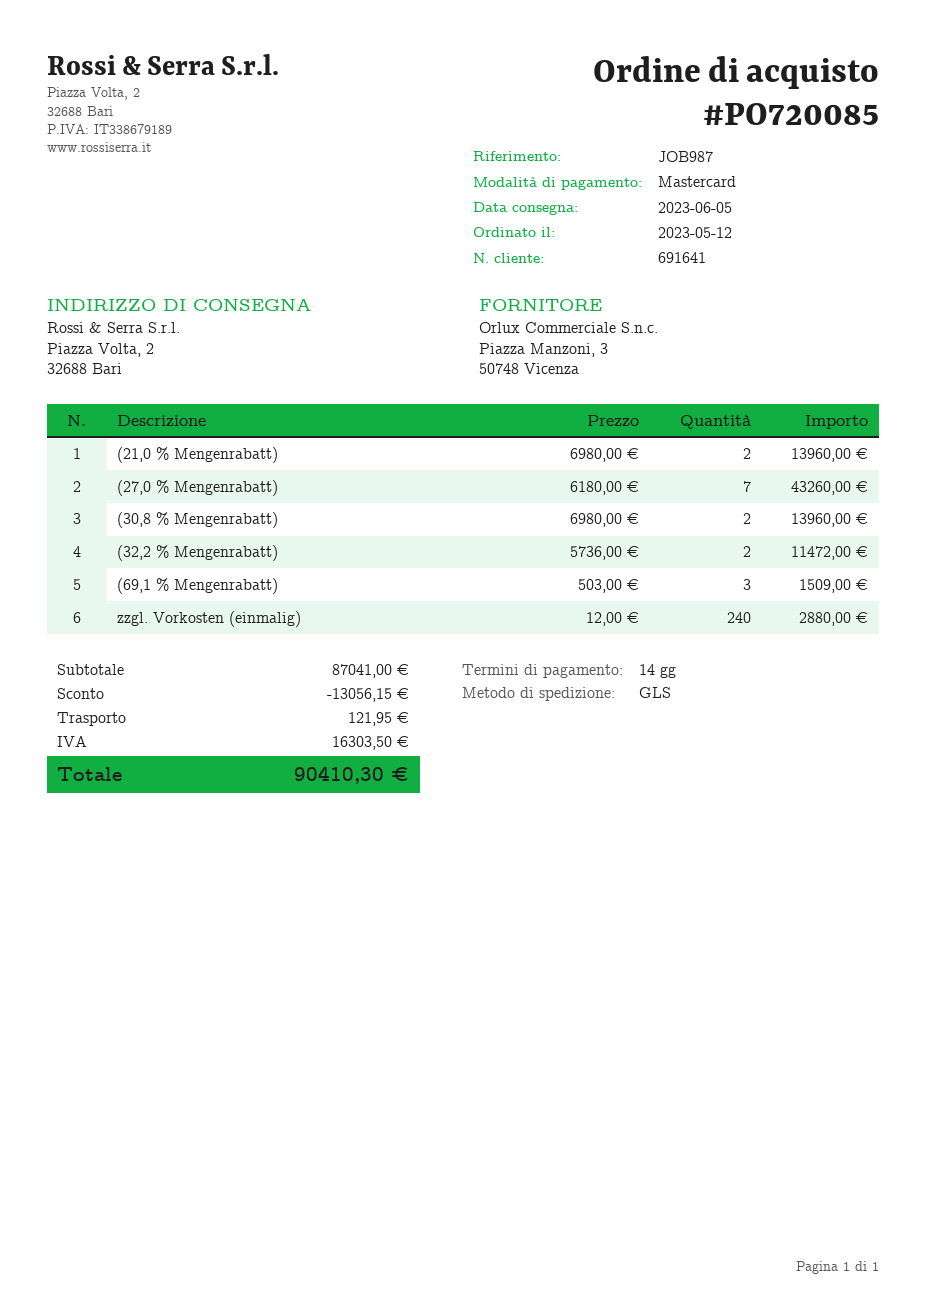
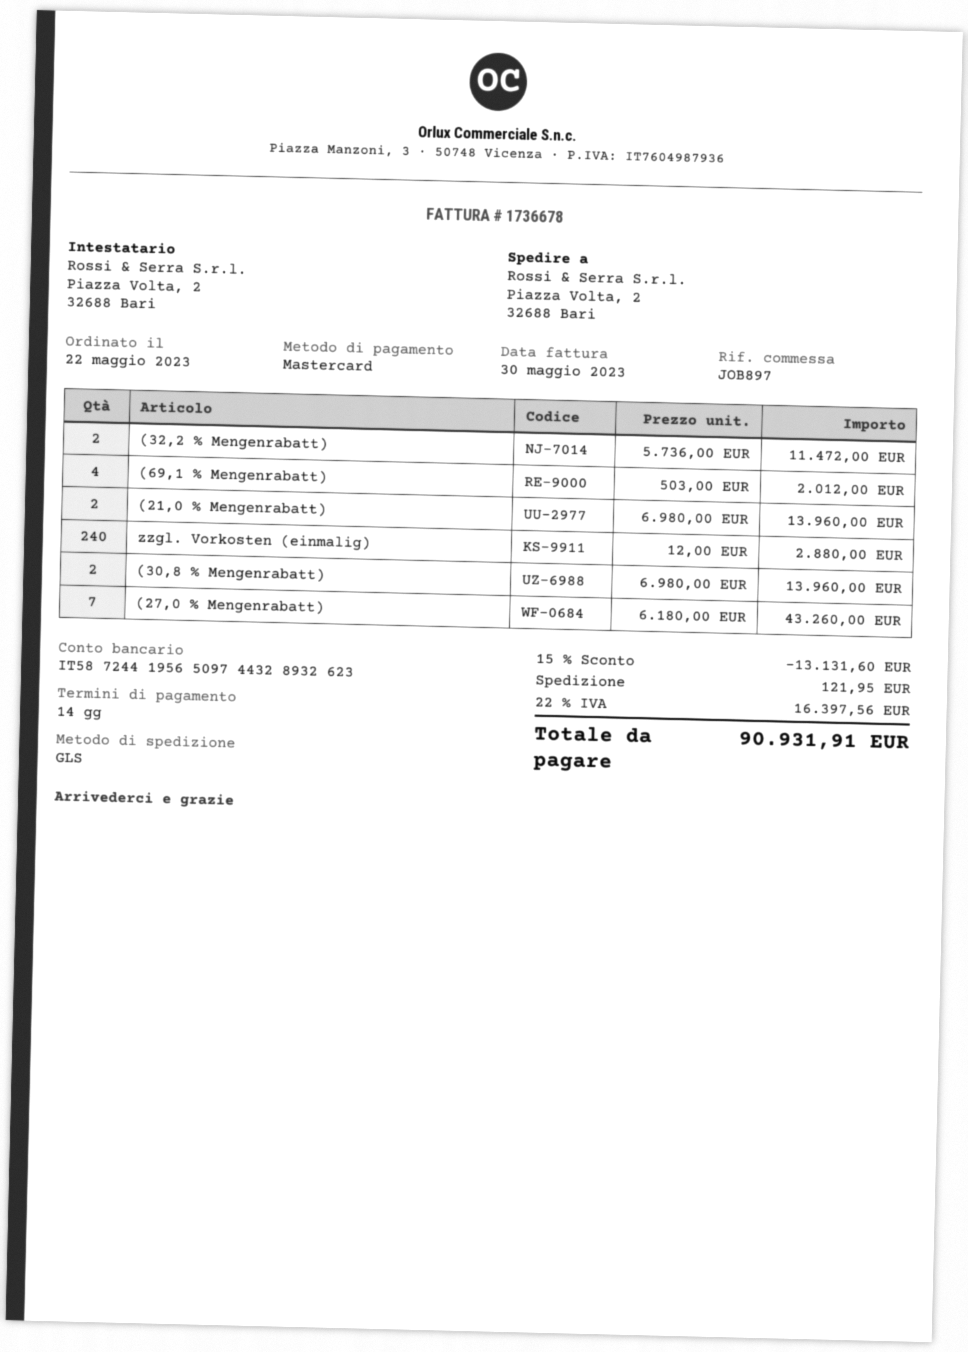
order date: 2023-05-12 -> 2023-05-22
reference: JOB987 -> JOB897
(69,1 % Mengenrabatt): 3 x 503.00 = 1509.00 -> 4 x 503.00 = 2012.00
discount: 13056.15 -> 13131.60
tax: 16303.50 -> 16397.56
total: 90410.30 -> 90931.91

